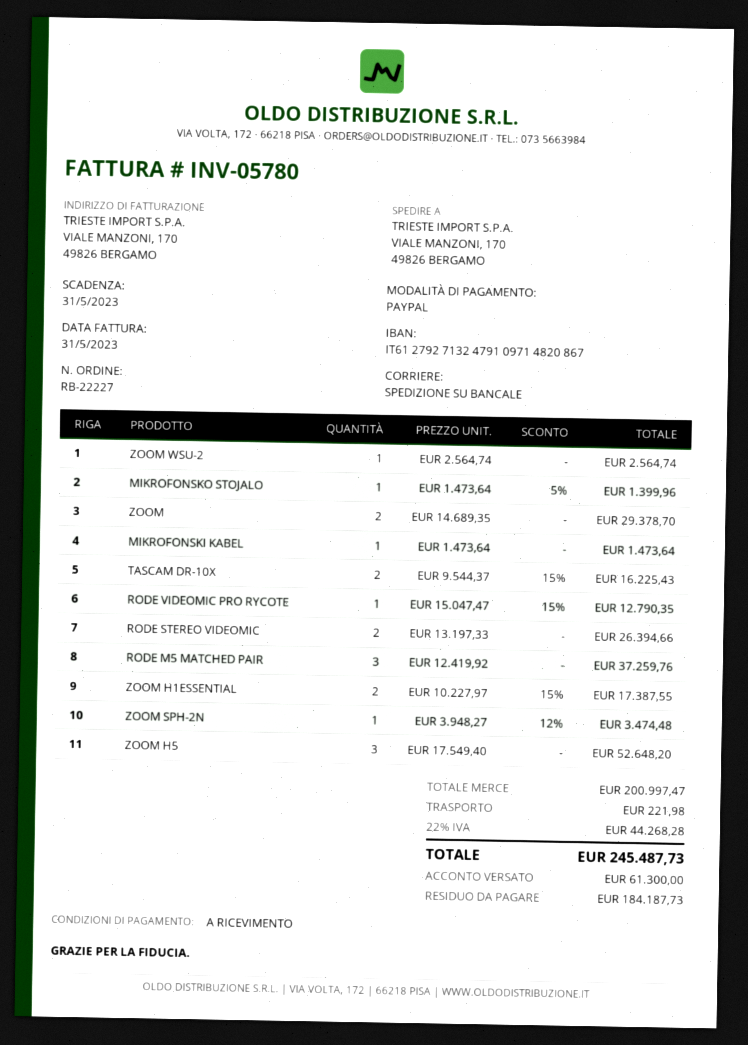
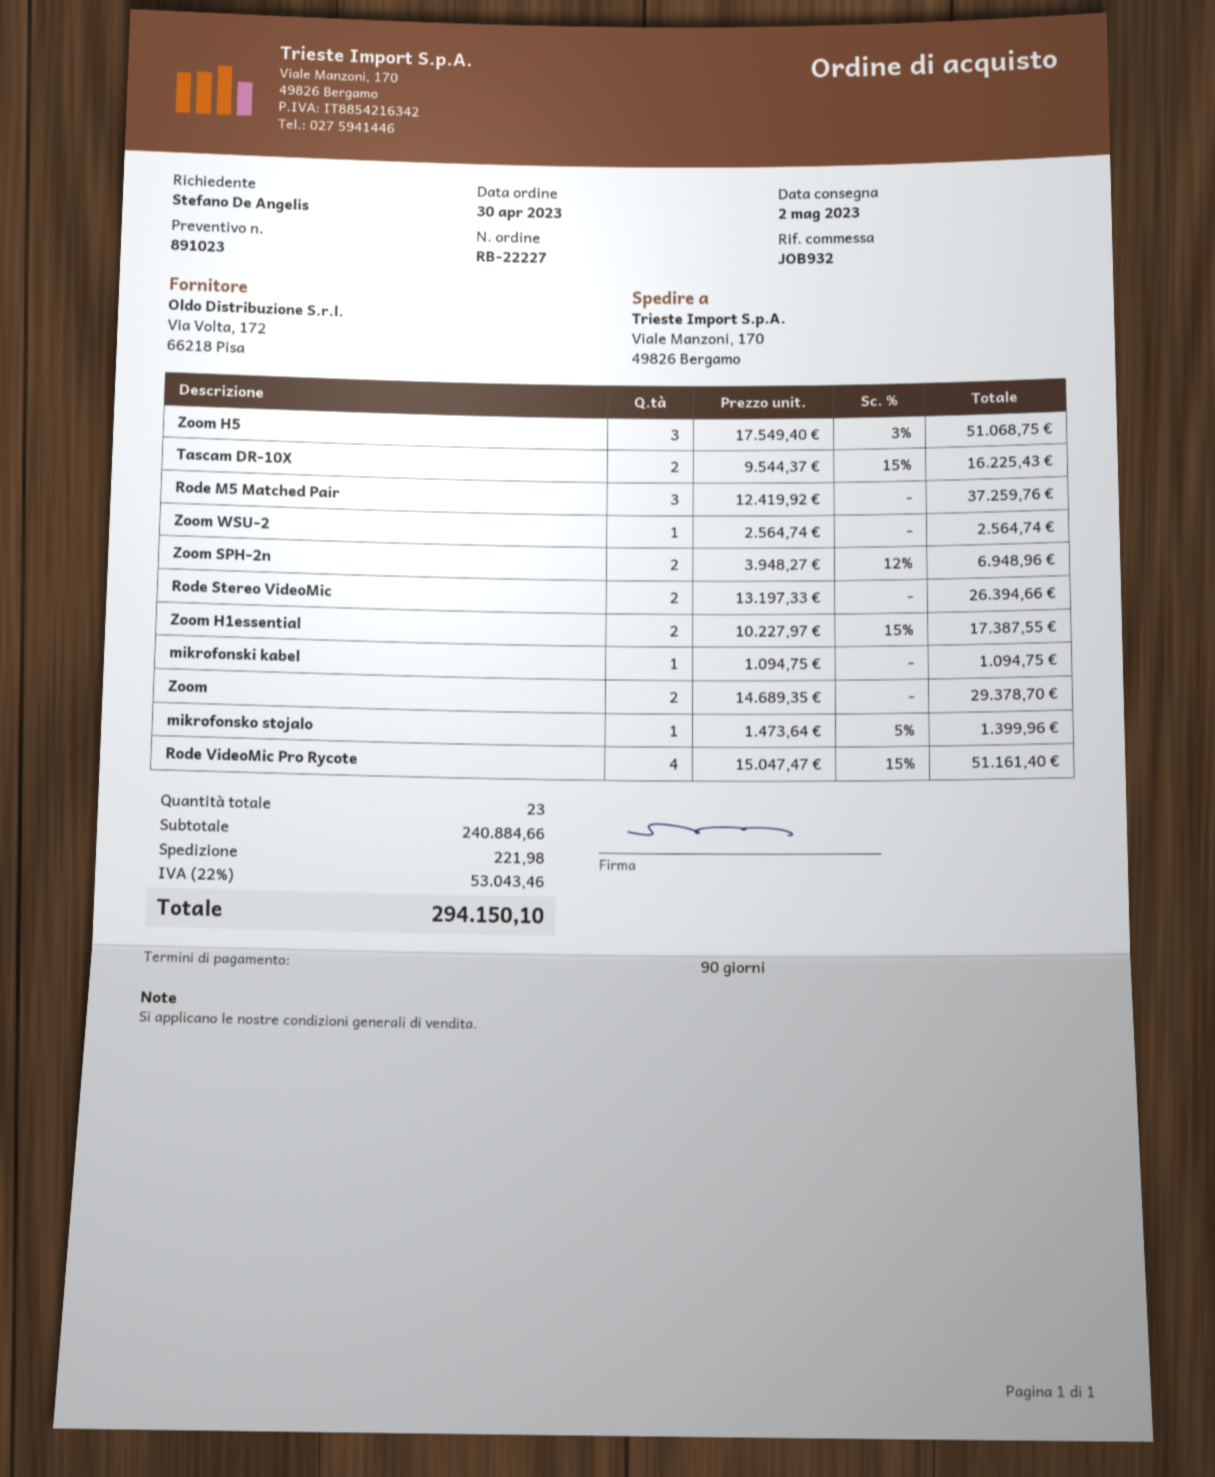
payment terms: on receipt -> 90 days
MIKROFONSKI KABEL: 1 x 1473.64 = 1473.64 -> 1 x 1094.75 = 1094.75
RODE VIDEOMIC PRO RYCOTE: 1 x 15047.47 - 15% = 12790.35 -> 4 x 15047.47 - 15% = 51161.40
ZOOM SPH-2N: 1 x 3948.27 - 12% = 3474.48 -> 2 x 3948.27 - 12% = 6948.96
ZOOM H5: 3 x 17549.40 = 52648.20 -> 3 x 17549.40 - 3% = 51068.75
subtotal: 200997.47 -> 240884.66
tax: 22% = 44268.28 -> 22% = 53043.46
total: 245487.73 -> 294150.10

